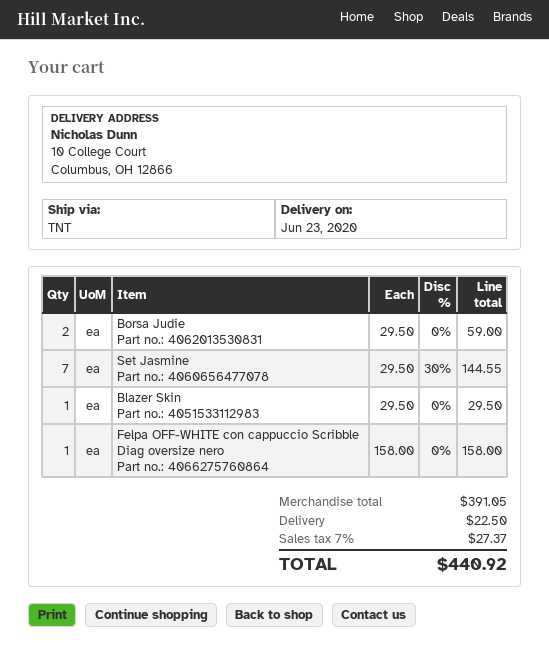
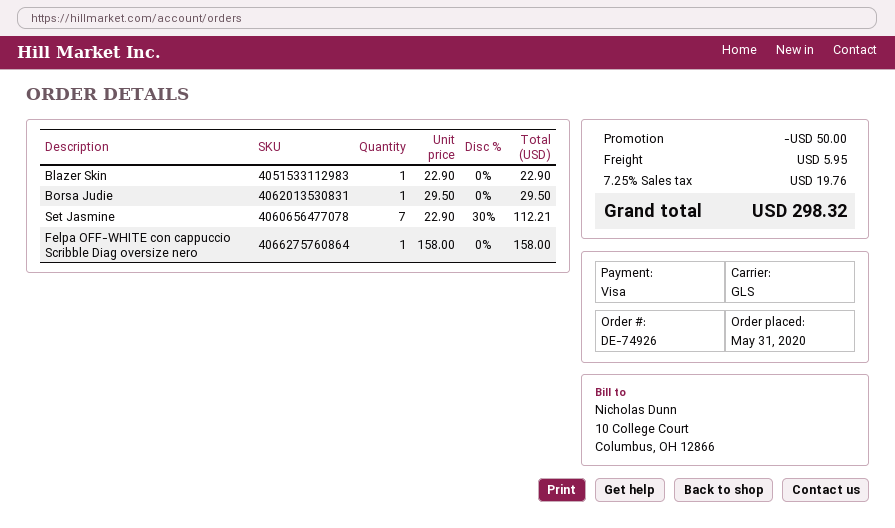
shipping method: TNT -> GLS
Borsa Judie: 2 x 29.50 = 59.00 -> 1 x 29.50 = 29.50
Set Jasmine: 7 x 29.50 - 30% = 144.55 -> 7 x 22.90 - 30% = 112.21
Blazer Skin: 1 x 29.50 = 29.50 -> 1 x 22.90 = 22.90
discount: none -> 50.00
shipping: 22.50 -> 5.95
tax: 7% = 27.37 -> 7.25% = 19.76
total: 440.92 -> 298.32

